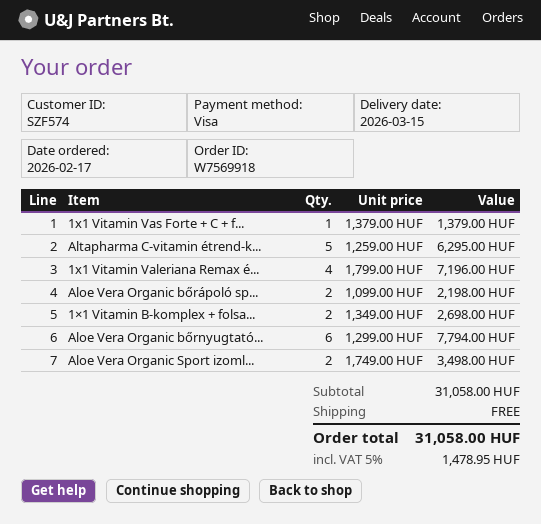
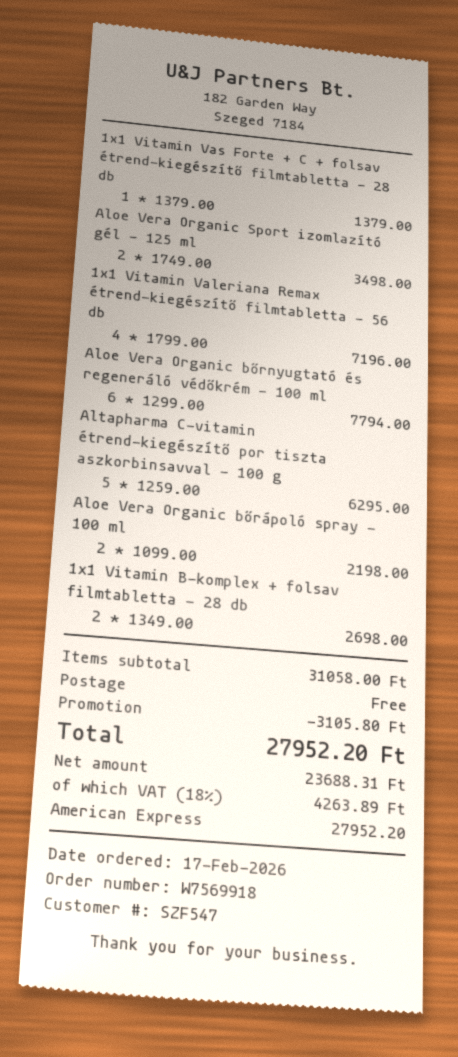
customer number: SZF574 -> SZF547
payment method: Visa -> American Express
discount: none -> 3105.80
tax: 5% = 1478.95 -> 18% = 4263.89
total: 31058.00 -> 27952.20

